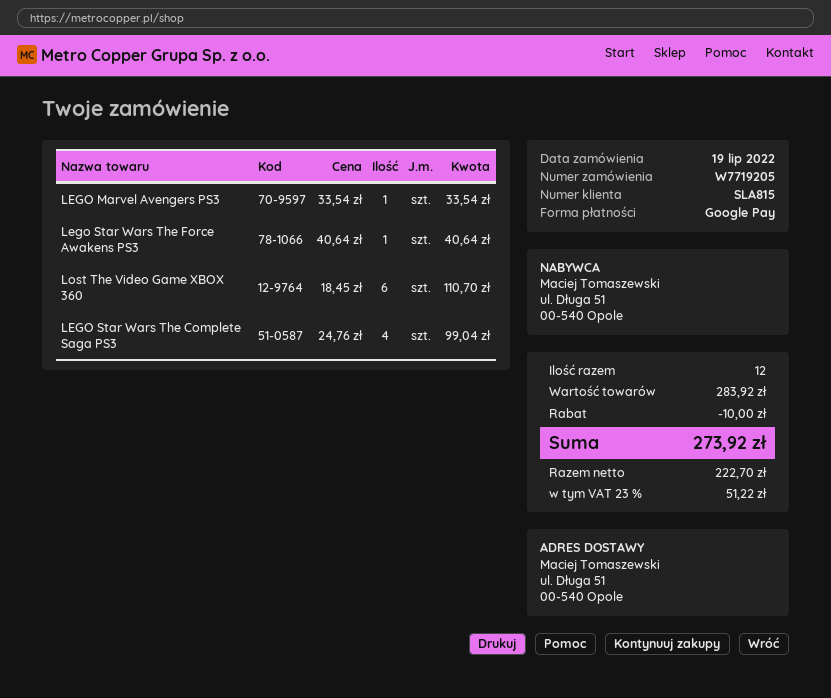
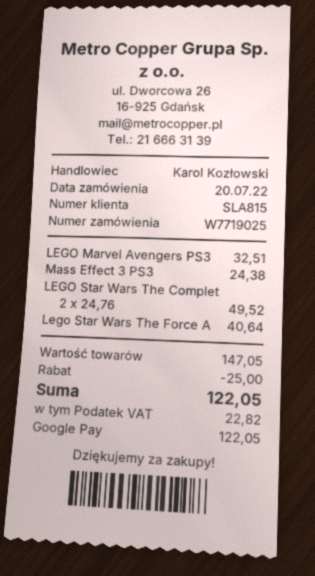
order number: W7719205 -> W7719025
order date: 2022-07-19 -> 2022-07-20
LEGO Marvel Avengers PS3: 1 x 33.54 = 33.54 -> 1 x 32.51 = 32.51
Lost The Video Game XBOX 360: 6 x 18.45 = 110.70 -> none
LEGO Star Wars The Complete Saga PS3: 4 x 24.76 = 99.04 -> 2 x 24.76 = 49.52
Mass Effect 3 PS3: none -> 1 x 24.38 = 24.38
subtotal: 283.92 -> 147.05
discount: 10.00 -> 25.00
tax: 51.22 -> 22.82
total: 273.92 -> 122.05

